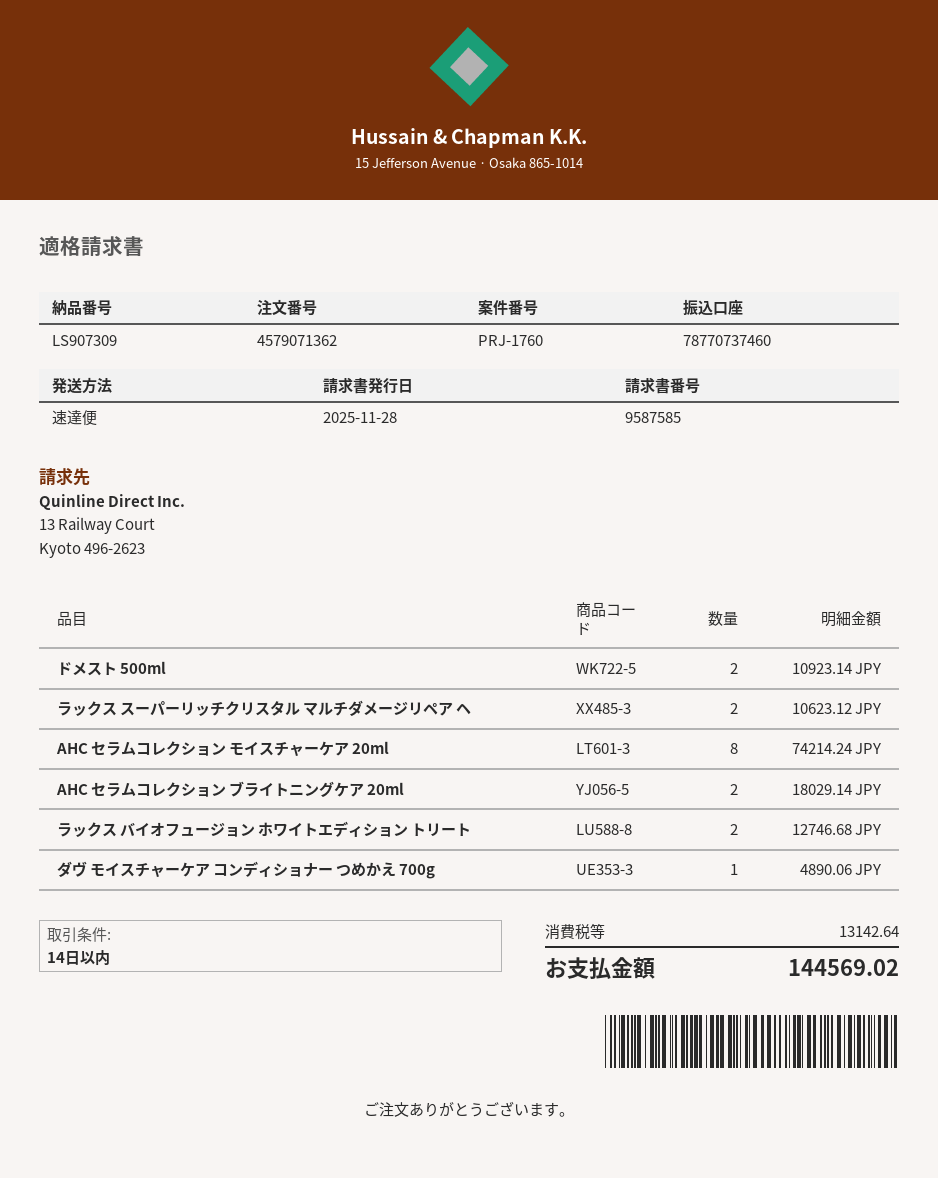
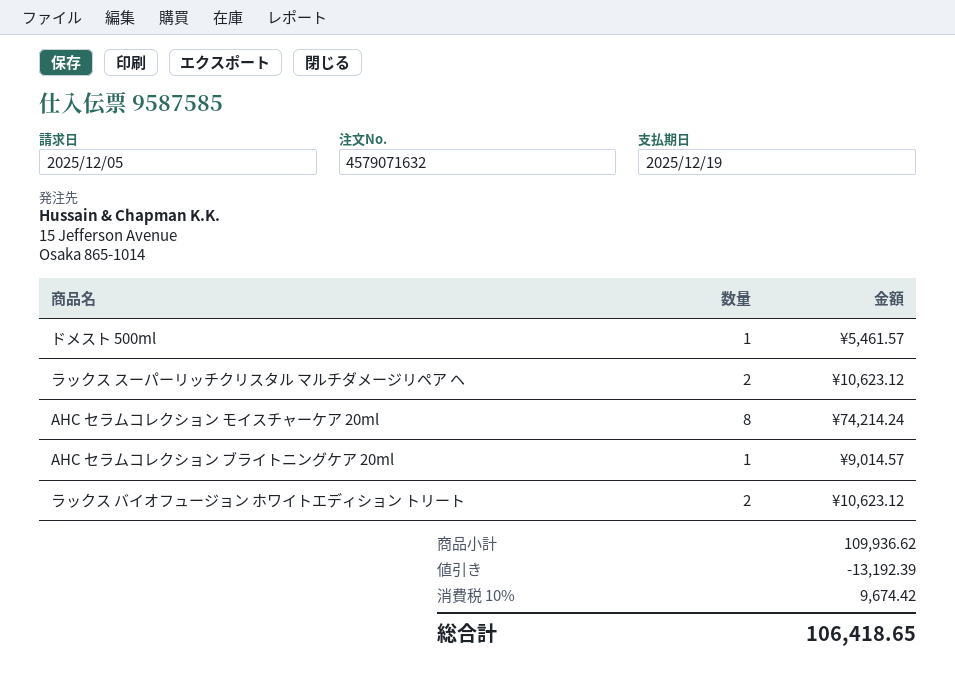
order number: 4579071362 -> 4579071632
invoice date: 2025-11-28 -> 2025-12-05
ドメスト 500ml: 2 for 10923.14 -> 1 for 5461.57
AHC セラムコレクション ブライトニングケア 20ml: 2 for 18029.14 -> 1 for 9014.57
ラックス バイオフュージョン ホワイトエディション トリート: 2 for 12746.68 -> 2 for 10623.12
ダヴ モイスチャーケア コンディショナー つめかえ 700g: 1 for 4890.06 -> none
discount: none -> 13192.39
tax: 13142.64 -> 9674.42
total: 144569.02 -> 106418.65

